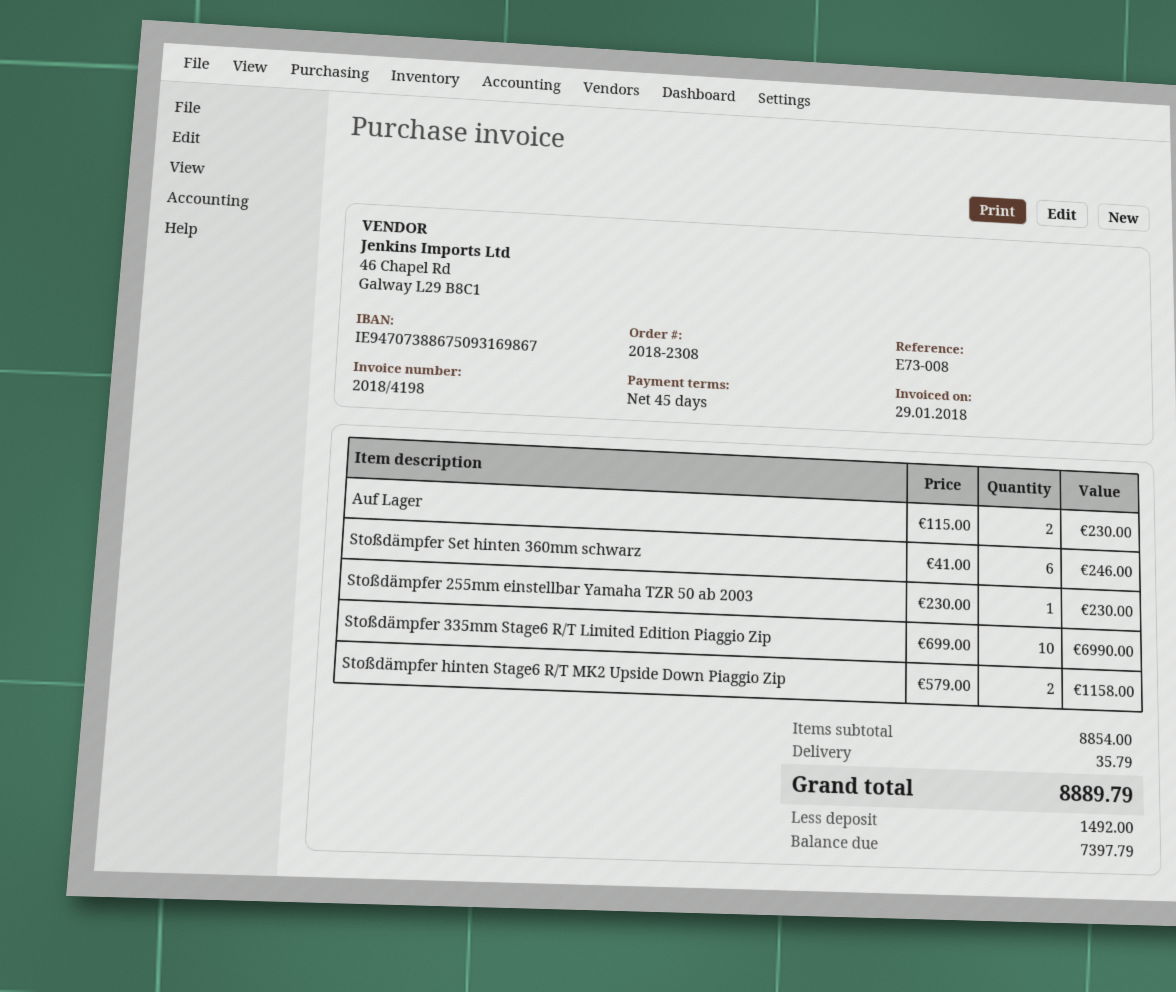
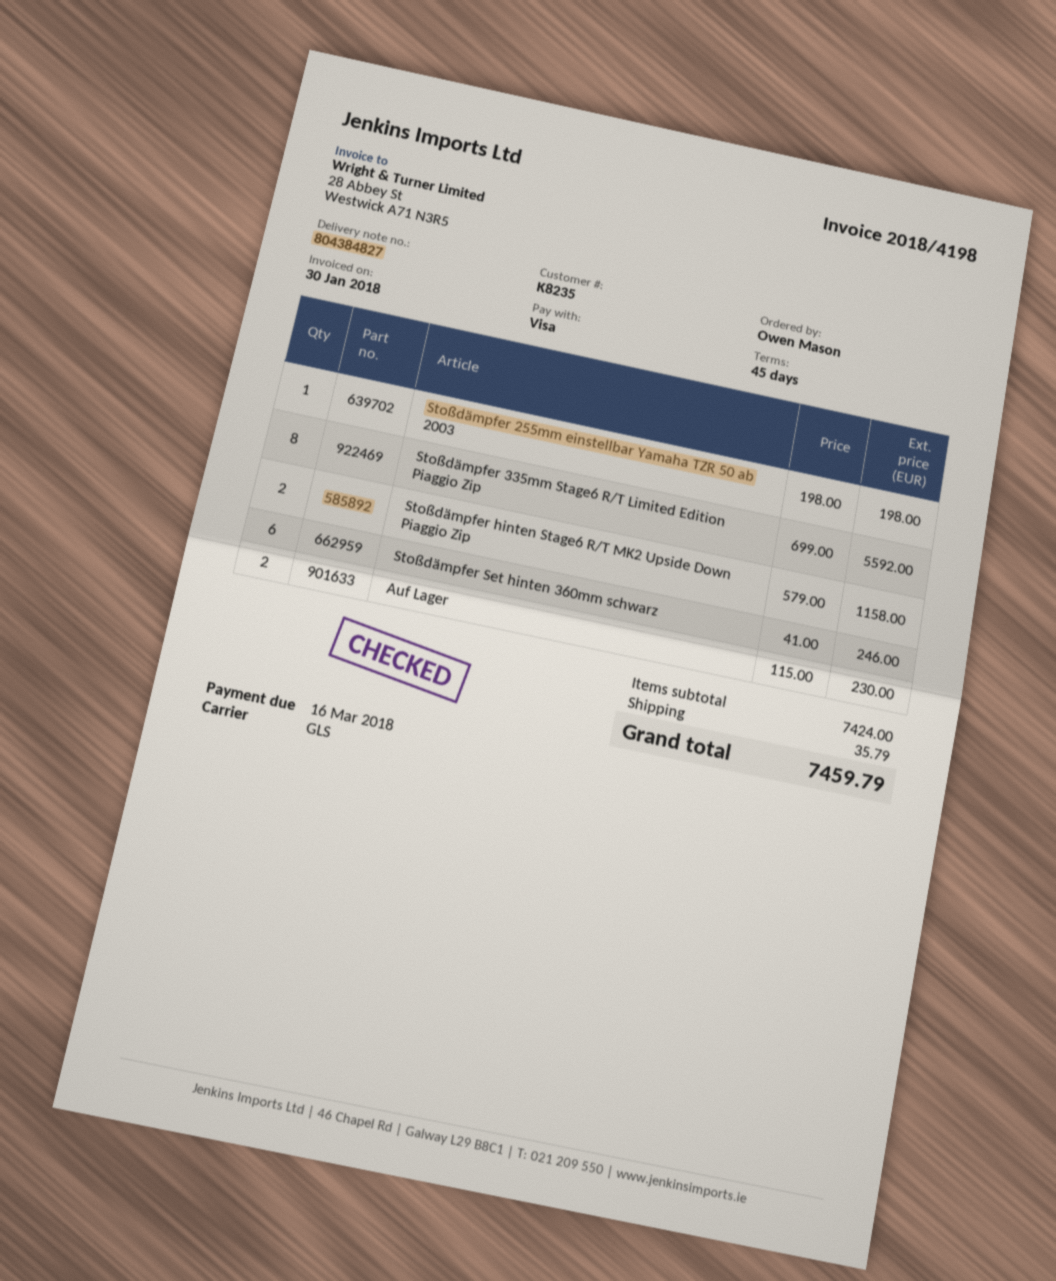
invoice date: 2018-01-29 -> 2018-01-30
Stoßdämpfer 255mm einstellbar Yamaha TZR 50 ab 2003: 1 x 230.00 = 230.00 -> 1 x 198.00 = 198.00
Stoßdämpfer 335mm Stage6 R/T Limited Edition Piaggio Zip: 10 x 699.00 = 6990.00 -> 8 x 699.00 = 5592.00
subtotal: 8854.00 -> 7424.00
total: 8889.79 -> 7459.79

